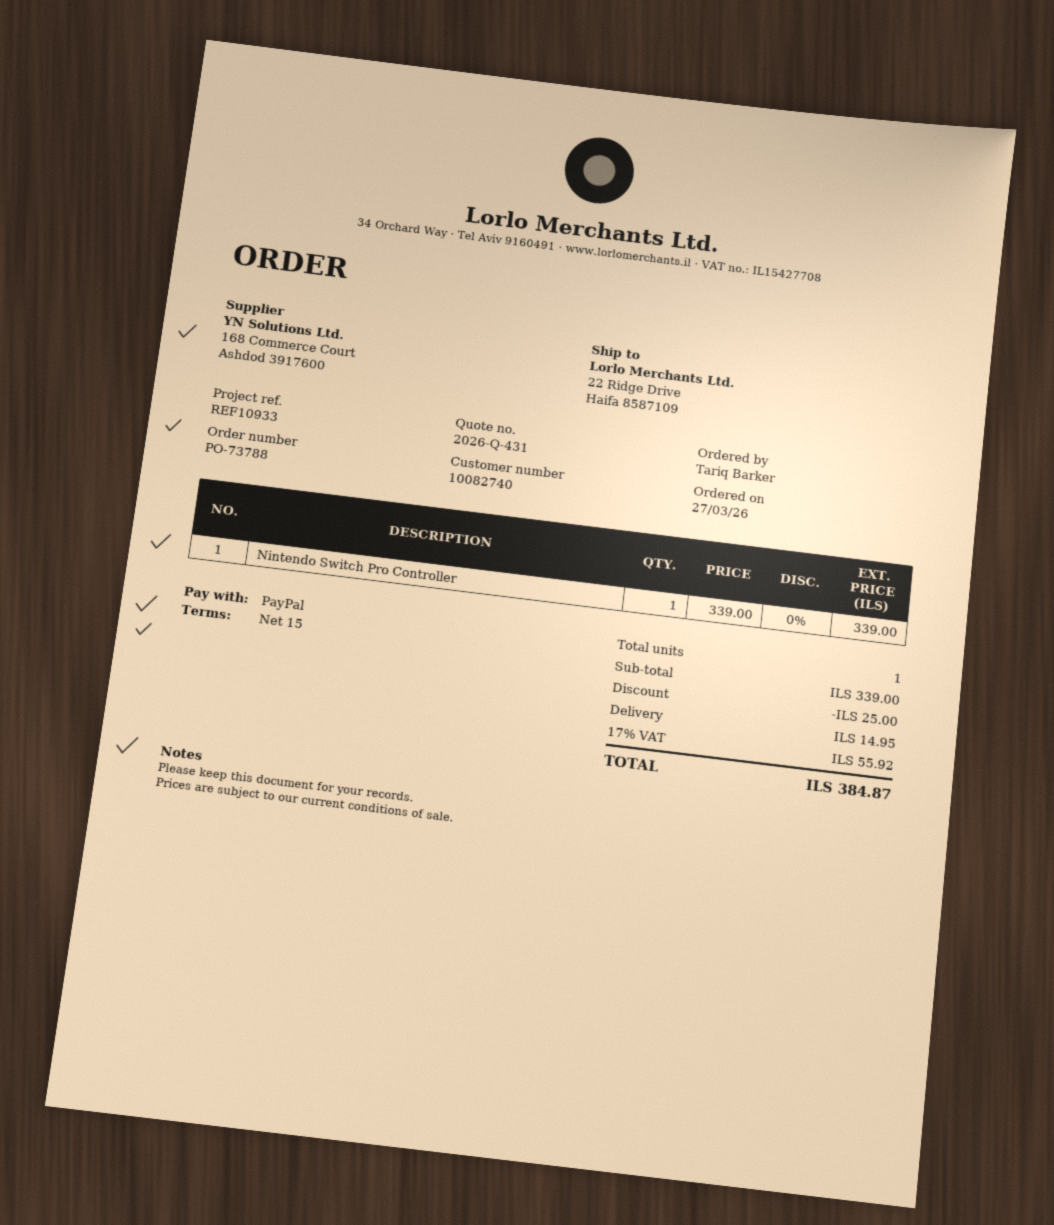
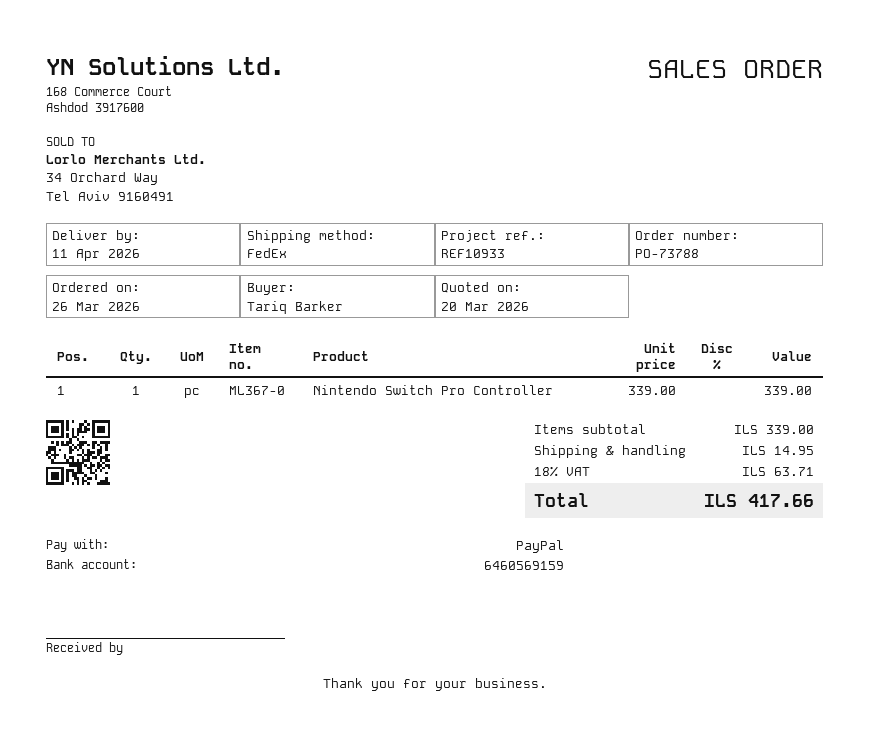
order date: 2026-03-27 -> 2026-03-26
discount: 25.00 -> none
tax: 17% = 55.92 -> 18% = 63.71
total: 384.87 -> 417.66

